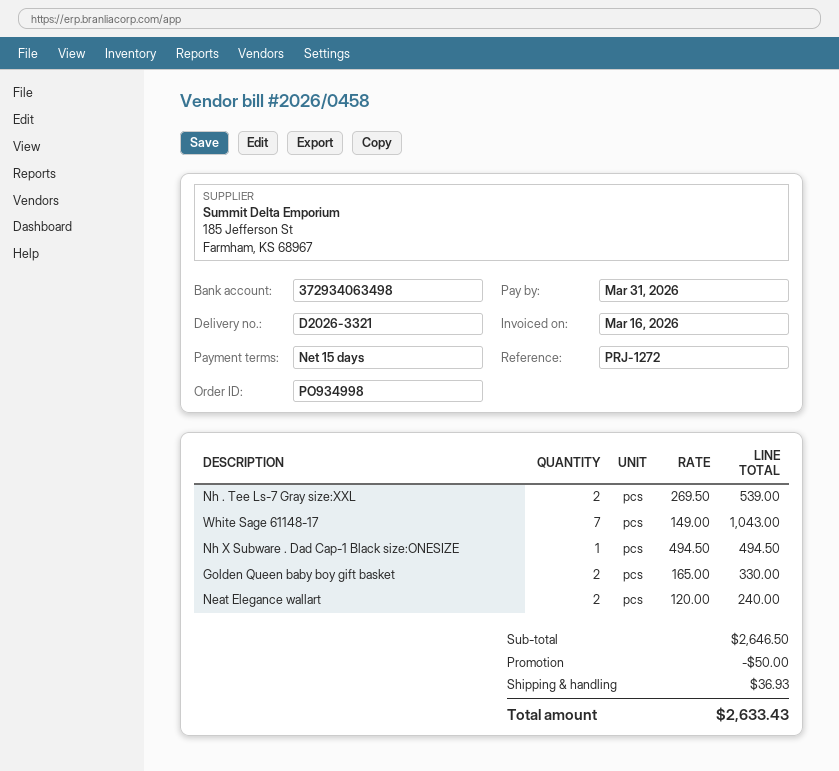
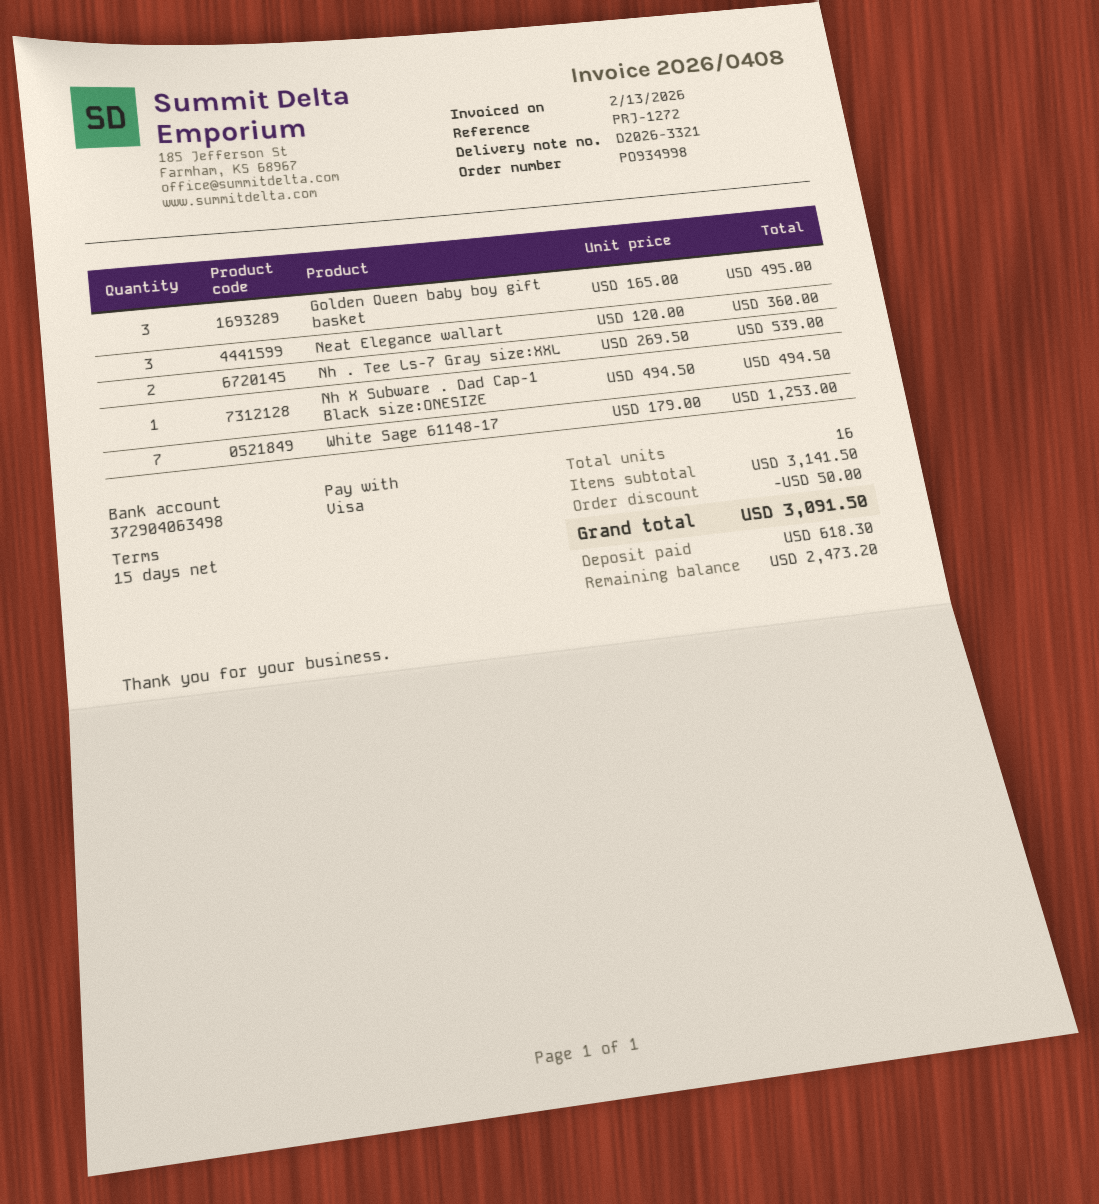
invoice number: 2026/0458 -> 2026/0408
invoice date: 2026-03-16 -> 2026-02-13
bank account: 372934063498 -> 372904063498
White Sage 61148-17: 7 x 149.00 = 1043.00 -> 7 x 179.00 = 1253.00
Golden Queen baby boy gift basket: 2 x 165.00 = 330.00 -> 3 x 165.00 = 495.00
Neat Elegance wallart: 2 x 120.00 = 240.00 -> 3 x 120.00 = 360.00
subtotal: 2646.50 -> 3141.50
shipping: 36.93 -> none
total: 2633.43 -> 3091.50

